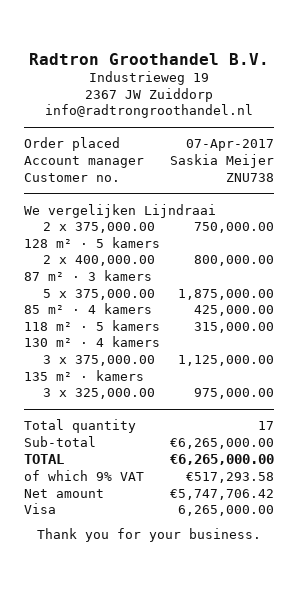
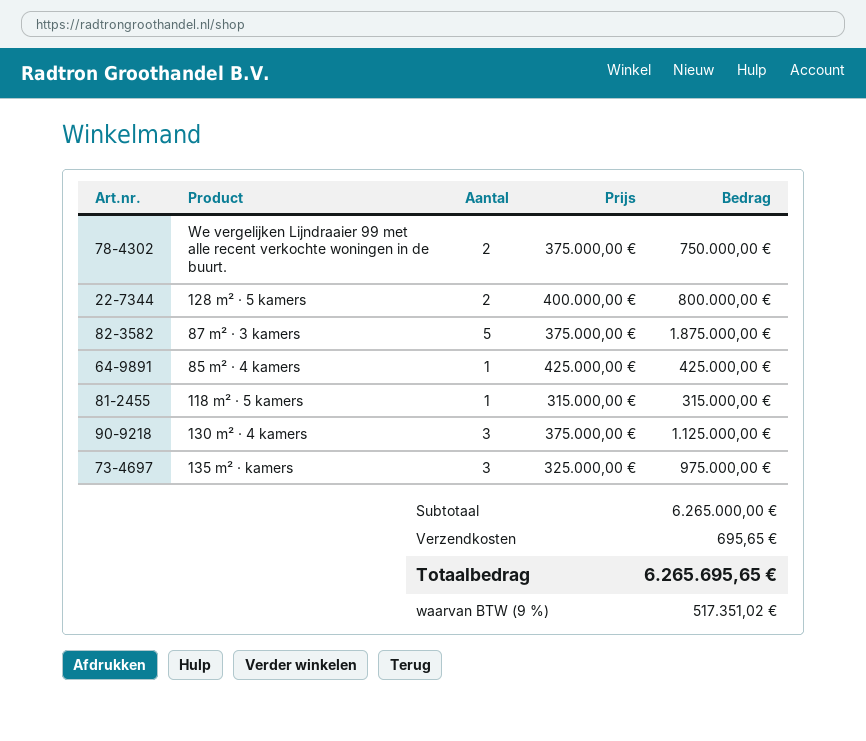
shipping: none -> 695.65
tax: 9% = 517293.58 -> 9% = 517351.02
total: 6265000.00 -> 6265695.65

